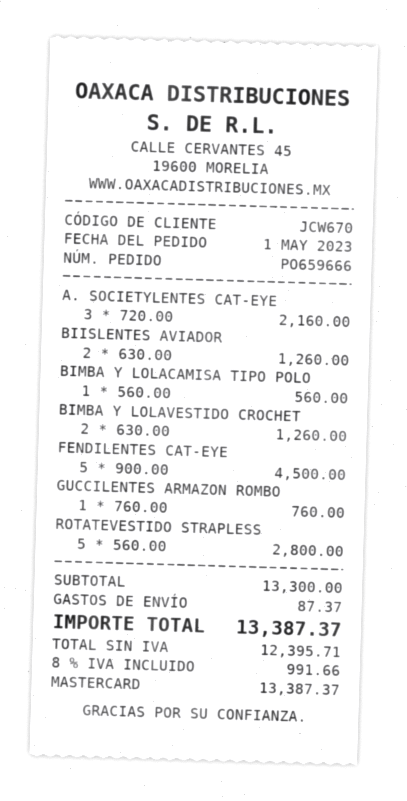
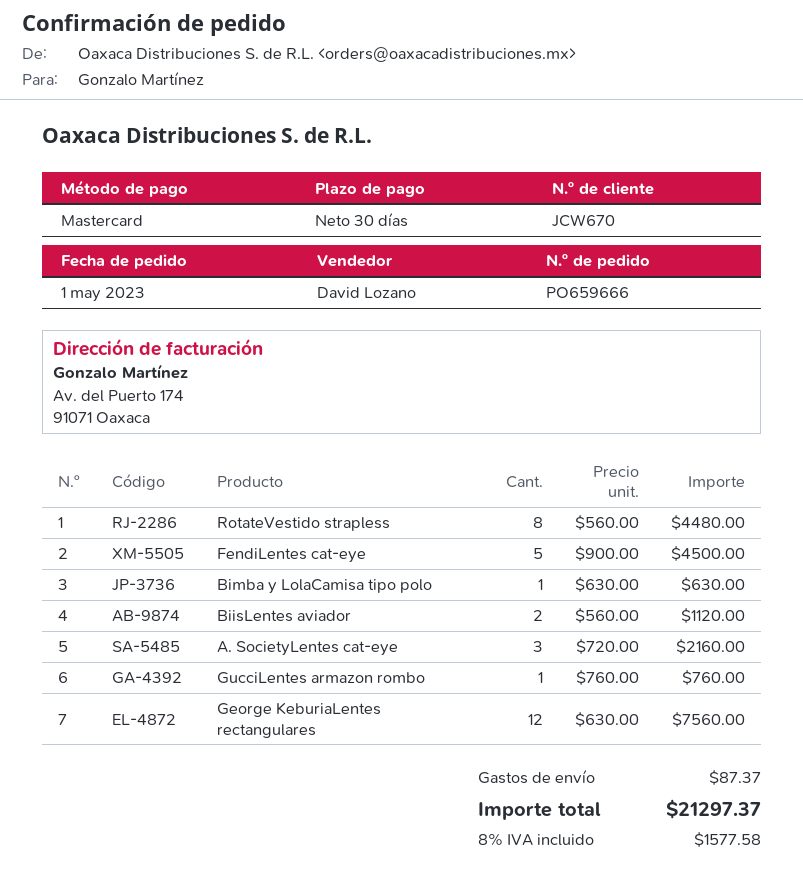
BIISLENTES AVIADOR: 2 x 630.00 = 1260.00 -> 2 x 560.00 = 1120.00
BIMBA Y LOLACAMISA TIPO POLO: 1 x 560.00 = 560.00 -> 1 x 630.00 = 630.00
BIMBA Y LOLAVESTIDO CROCHET: 2 x 630.00 = 1260.00 -> none
ROTATEVESTIDO STRAPLESS: 5 x 560.00 = 2800.00 -> 8 x 560.00 = 4480.00
George KeburiaLentes rectangulares: none -> 12 x 630.00 = 7560.00
tax: 8% = 991.66 -> 8% = 1577.58
total: 13387.37 -> 21297.37

